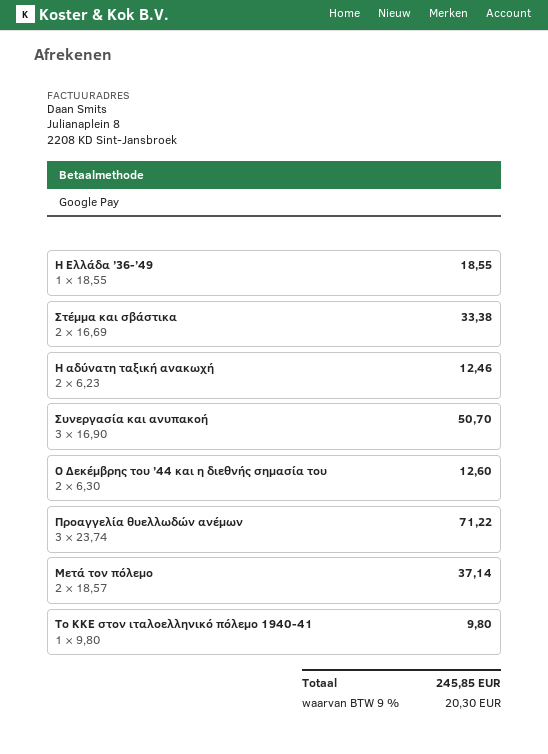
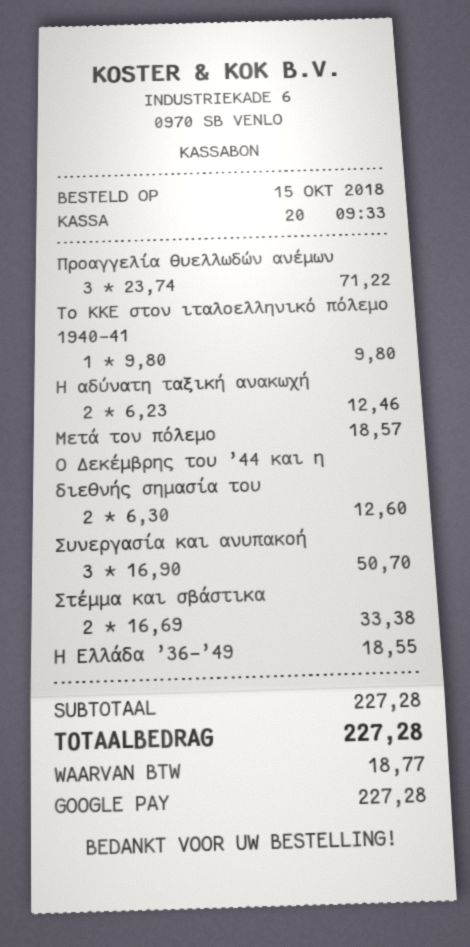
Μετά τον πόλεμο: 2 x 18.57 = 37.14 -> 1 x 18.57 = 18.57
tax: 20.30 -> 18.77
total: 245.85 -> 227.28

